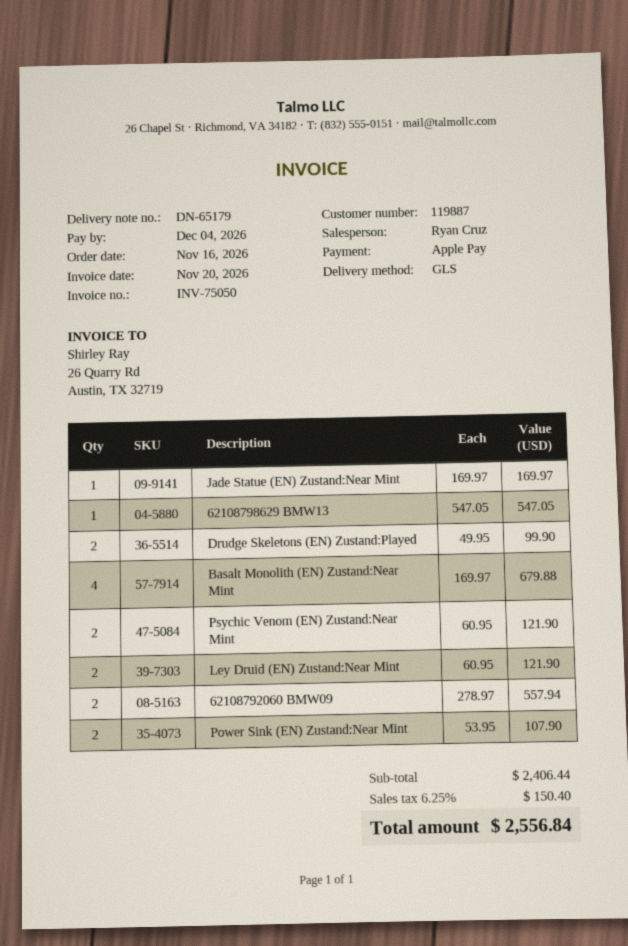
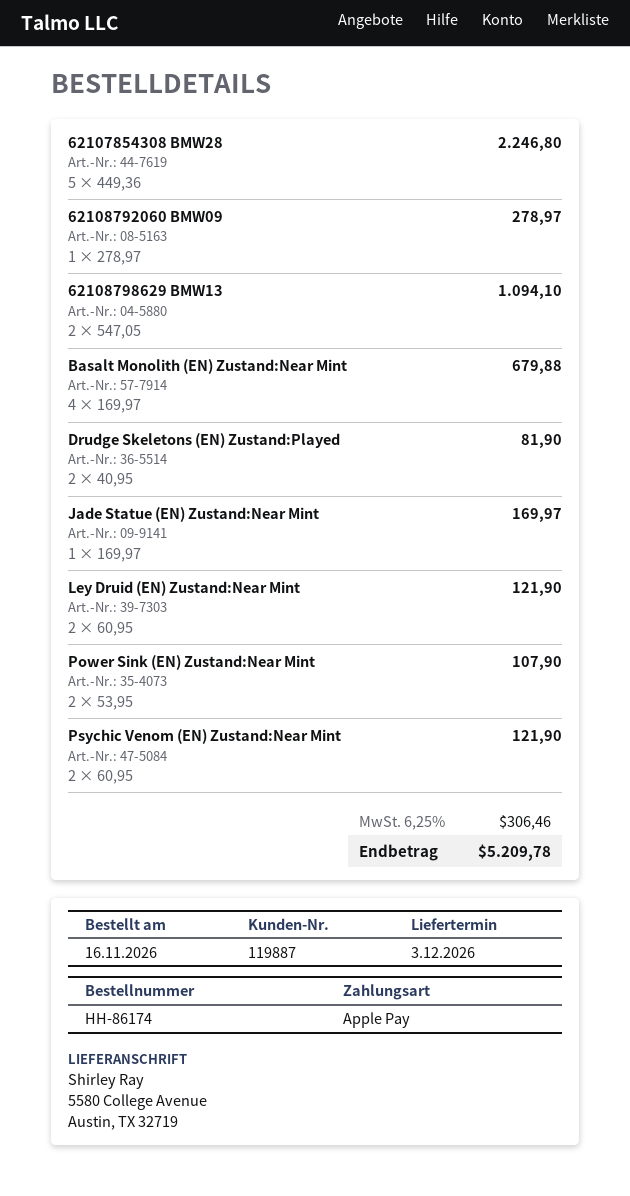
62108798629 BMW13: 1 x 547.05 = 547.05 -> 2 x 547.05 = 1094.10
Drudge Skeletons (EN) Zustand:Played: 2 x 49.95 = 99.90 -> 2 x 40.95 = 81.90
62108792060 BMW09: 2 x 278.97 = 557.94 -> 1 x 278.97 = 278.97
62107854308 BMW28: none -> 5 x 449.36 = 2246.80
tax: 6.25% = 150.40 -> 6.25% = 306.46
total: 2556.84 -> 5209.78

